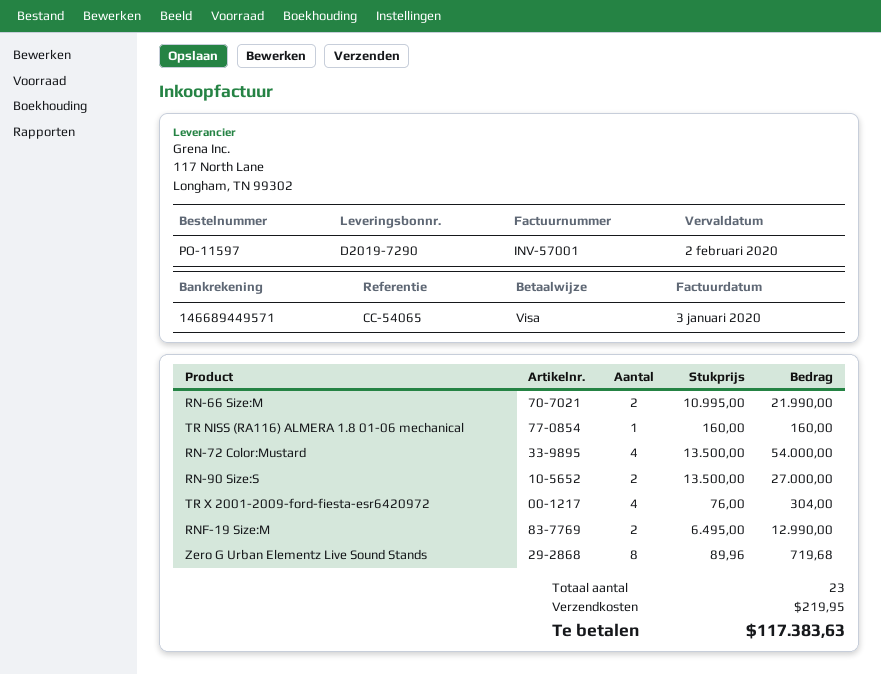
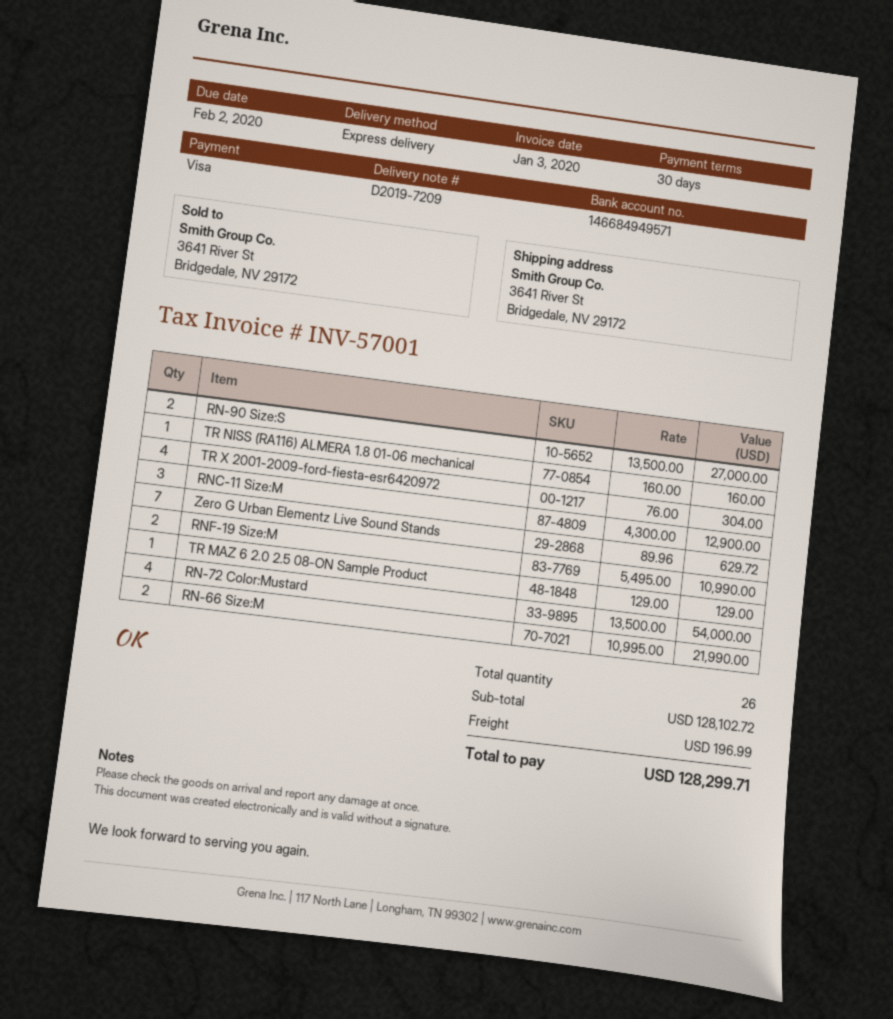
delivery note number: D2019-7290 -> D2019-7209
bank account: 146689449571 -> 146684949571
RNF-19 Size:M: 2 x 6495.00 = 12990.00 -> 2 x 5495.00 = 10990.00
Zero G Urban Elementz Live Sound Stands: 8 x 89.96 = 719.68 -> 7 x 89.96 = 629.72
RNC-11 Size:M: none -> 3 x 4300.00 = 12900.00
TR MAZ 6 2.0 2.5 08-ON Sample Product: none -> 1 x 129.00 = 129.00
total quantity: 23 -> 26
shipping: 219.95 -> 196.99
total: 117383.63 -> 128299.71

